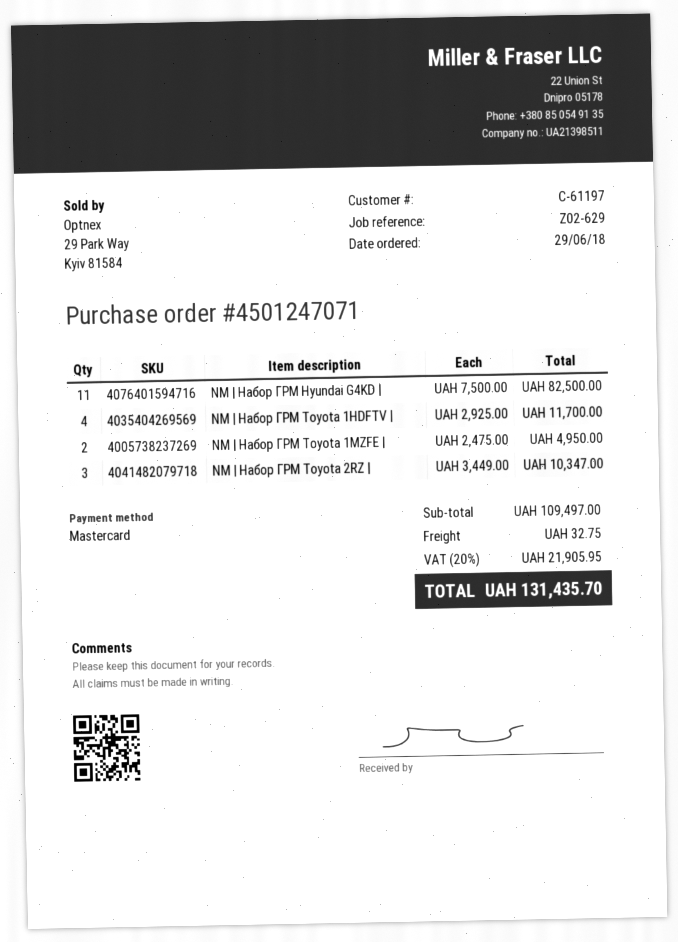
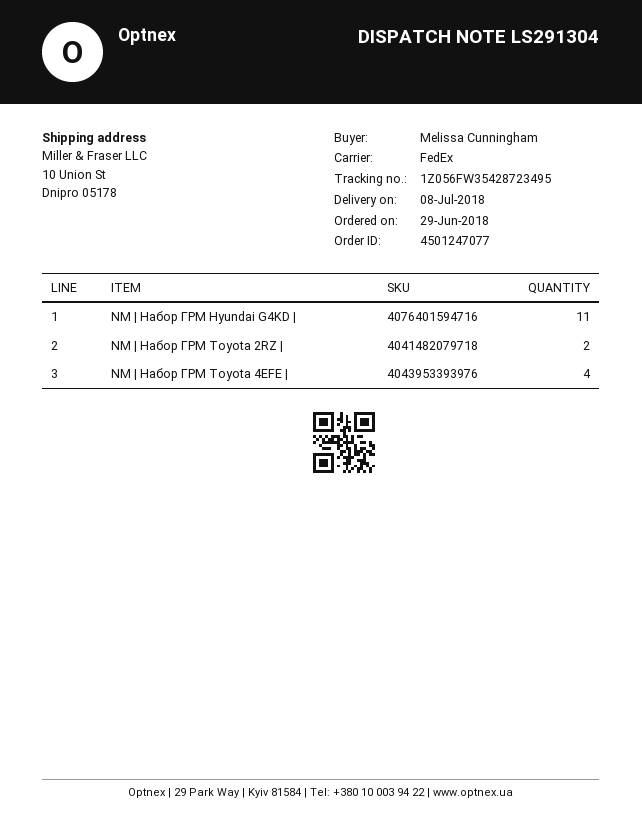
order number: 4501247071 -> 4501247077
NM | Набор ГРМ Toyota 1HDFTV |: 4 -> none
NM | Набор ГРМ Toyota 1MZFE |: 2 -> none
NM | Набор ГРМ Toyota 2RZ |: 3 -> 2
NM | Набор ГРМ Toyota 4EFE |: none -> 4

